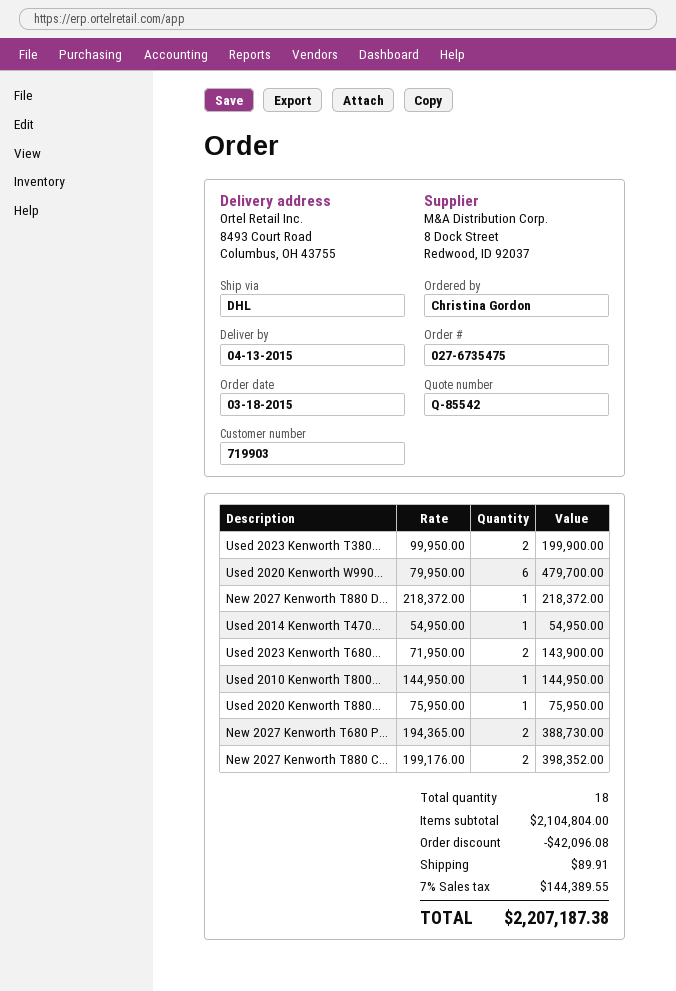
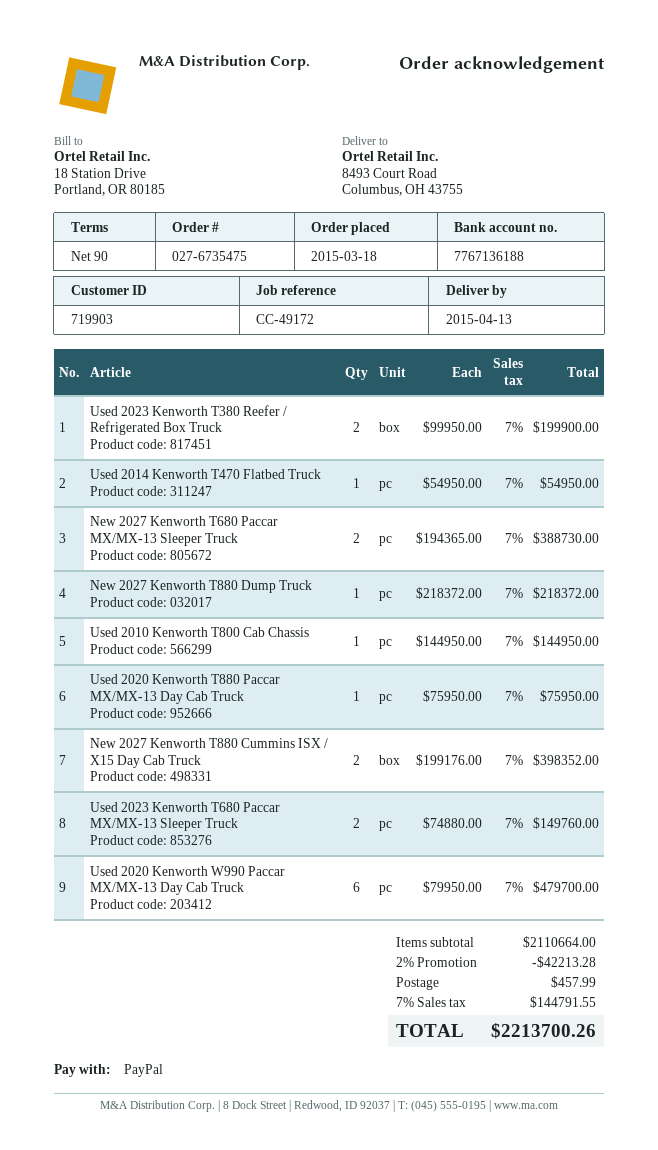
Used 2023 Kenworth T680...: 2 x 71950.00 = 143900.00 -> 2 x 74880.00 = 149760.00
subtotal: 2104804.00 -> 2110664.00
discount: 42096.08 -> 42213.28
shipping: 89.91 -> 457.99
tax: 7% = 144389.55 -> 7% = 144791.55
total: 2207187.38 -> 2213700.26

